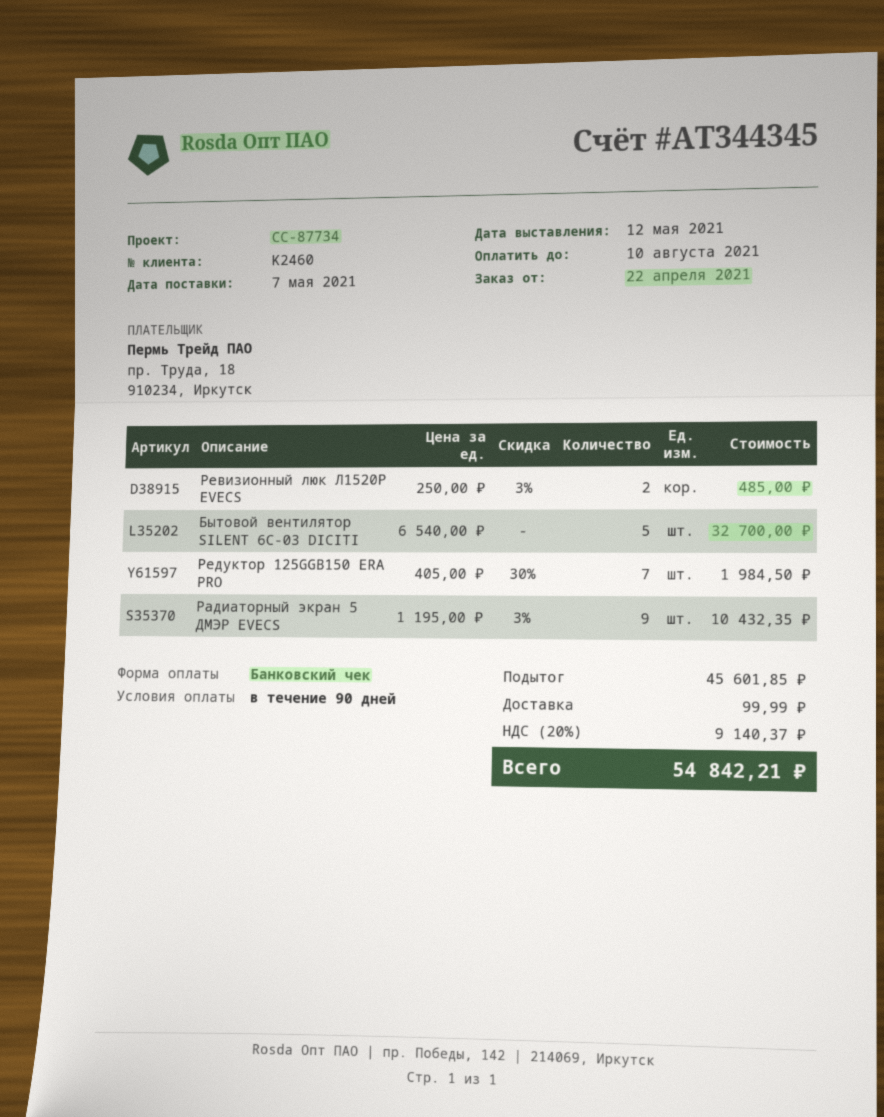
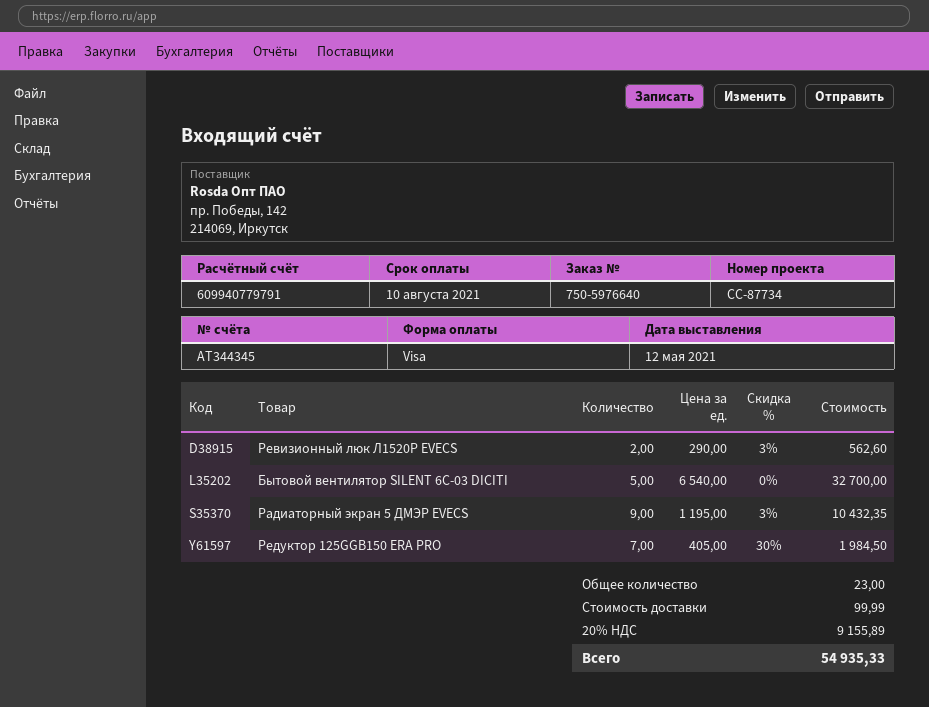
payment method: cheque -> Visa
Ревизионный люк Л1520Р EVECS: 2 x 250.00 - 3% = 485.00 -> 2 x 290.00 - 3% = 562.60
tax: 20% = 9140.37 -> 20% = 9155.89
total: 54842.21 -> 54935.33

